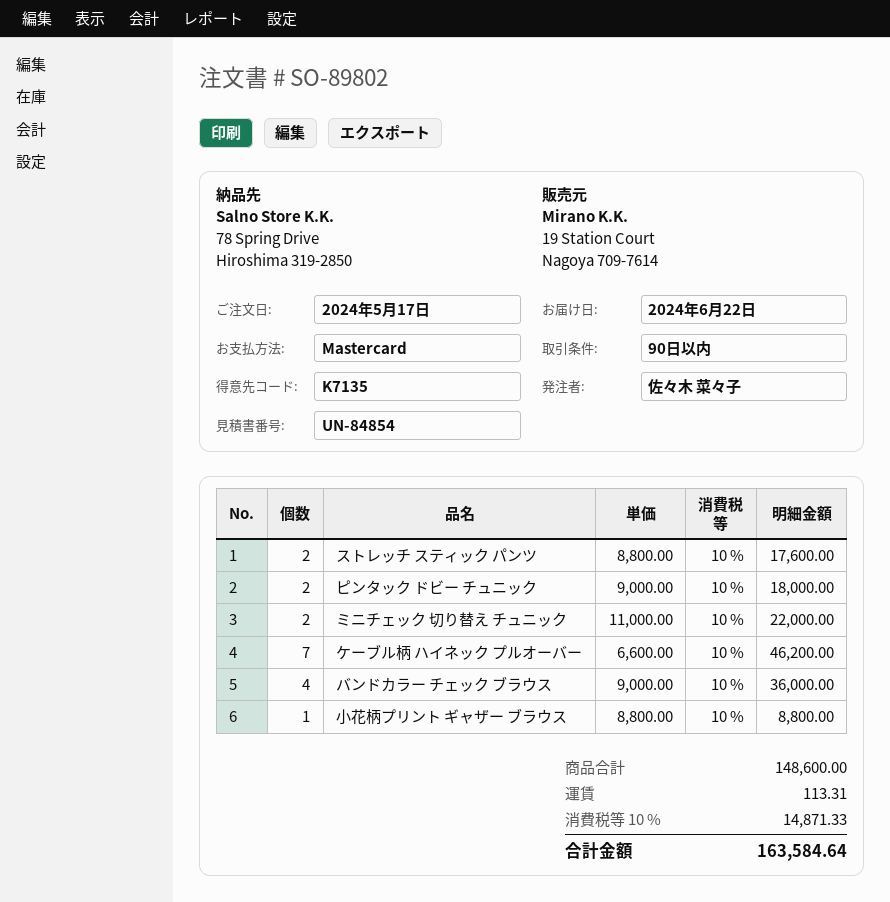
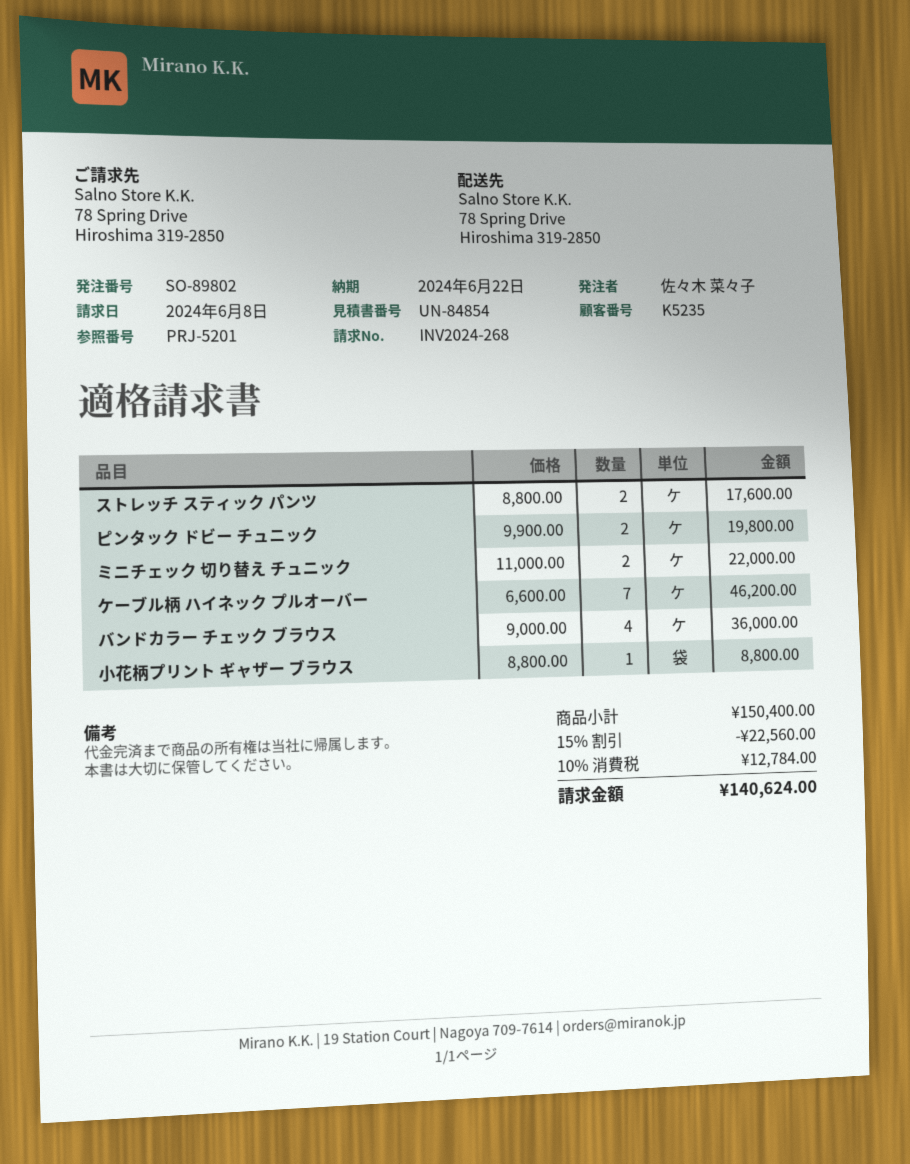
customer number: K7135 -> K5235
ピンタック ドビー チュニック: 2 x 9000.00 = 18000.00 -> 2 x 9900.00 = 19800.00
subtotal: 148600.00 -> 150400.00
discount: none -> 15% = 22560.00
shipping: 113.31 -> none
tax: 10% = 14871.33 -> 10% = 12784.00
total: 163584.64 -> 140624.00

